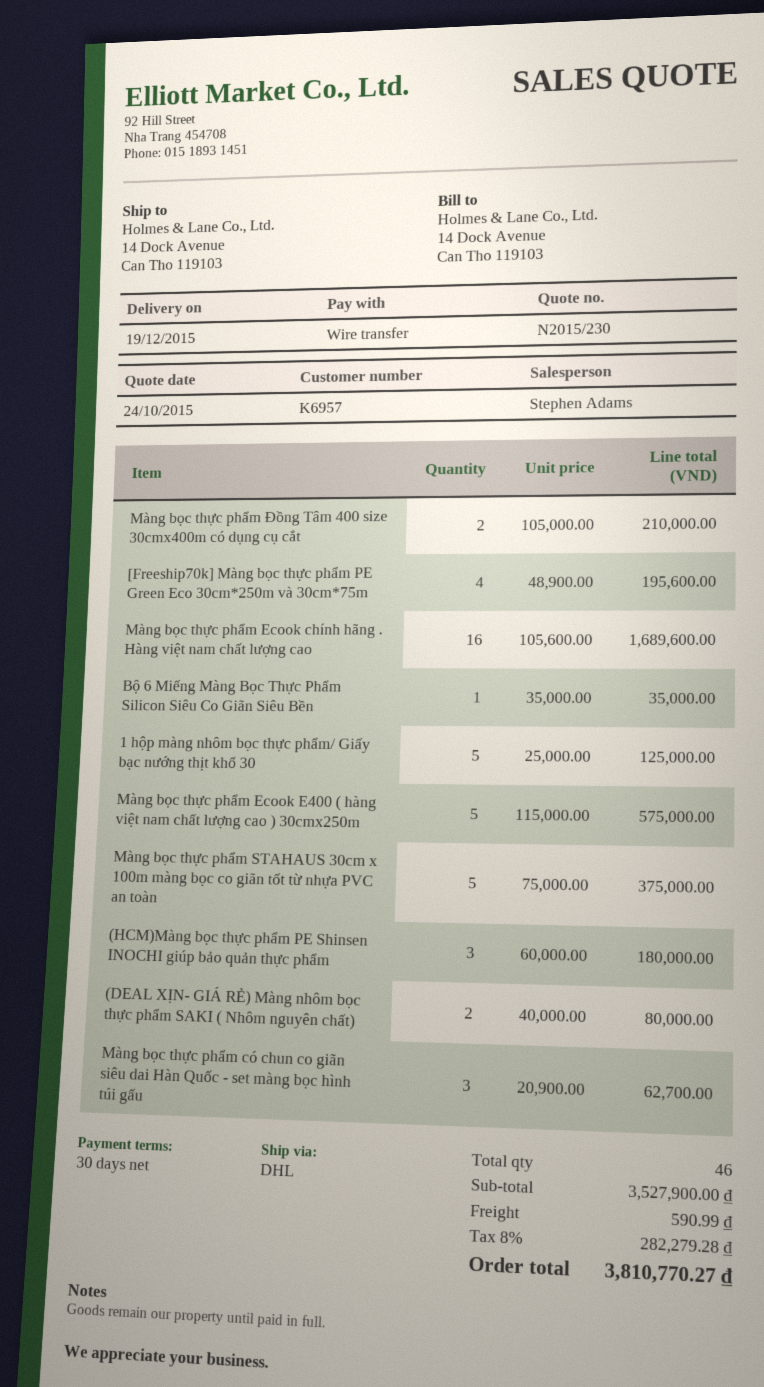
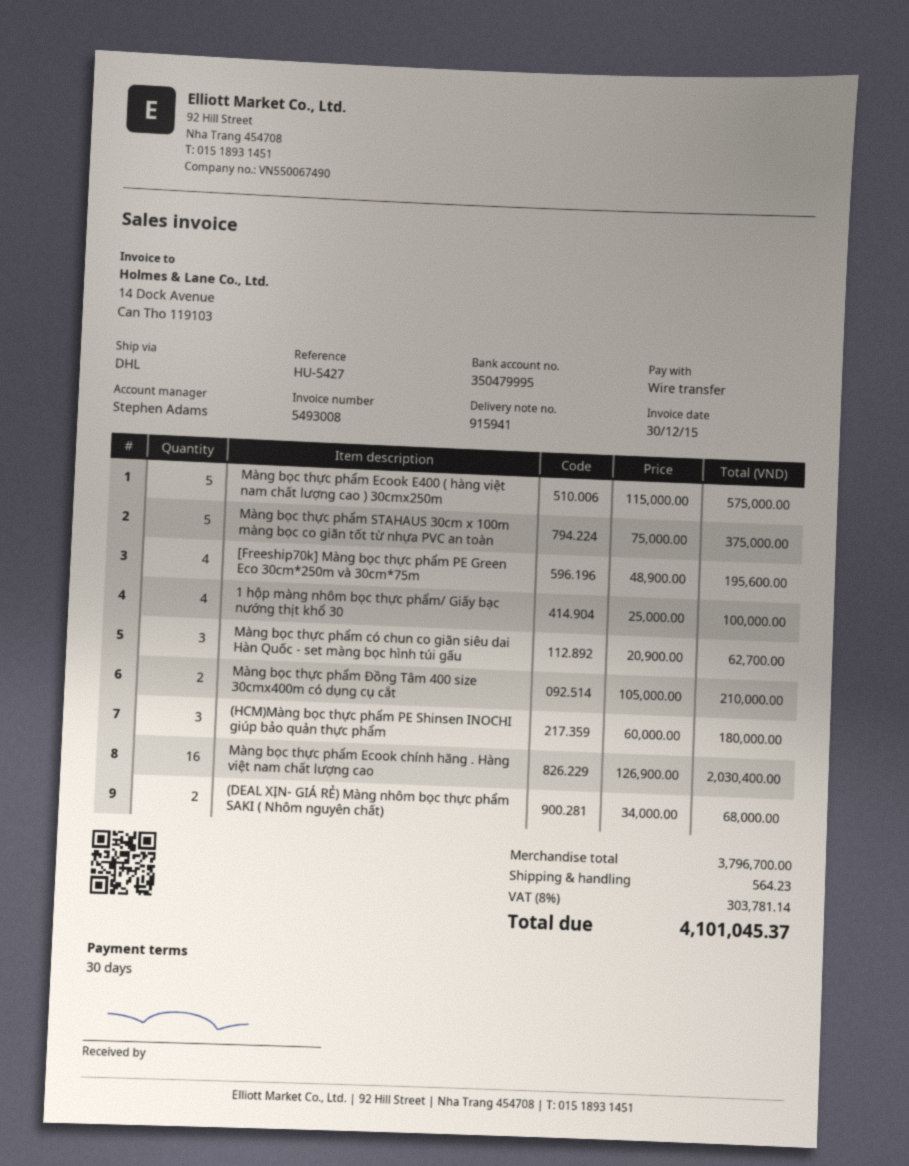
Màng bọc thực phẩm Ecook chính hãng . Hàng việt nam chất lượng cao: 16 x 105600.00 = 1689600.00 -> 16 x 126900.00 = 2030400.00
Bộ 6 Miếng Màng Bọc Thực Phẩm Silicon Siêu Co Giãn Siêu Bền: 1 x 35000.00 = 35000.00 -> none
1 hộp màng nhôm bọc thực phẩm/ Giấy bạc nướng thịt khổ 30: 5 x 25000.00 = 125000.00 -> 4 x 25000.00 = 100000.00
(DEAL XỊN- GIÁ RẺ) Màng nhôm bọc thực phẩm SAKI ( Nhôm nguyên chất): 2 x 40000.00 = 80000.00 -> 2 x 34000.00 = 68000.00
subtotal: 3527900.00 -> 3796700.00
shipping: 590.99 -> 564.23
tax: 8% = 282279.28 -> 8% = 303781.14
total: 3810770.27 -> 4101045.37

